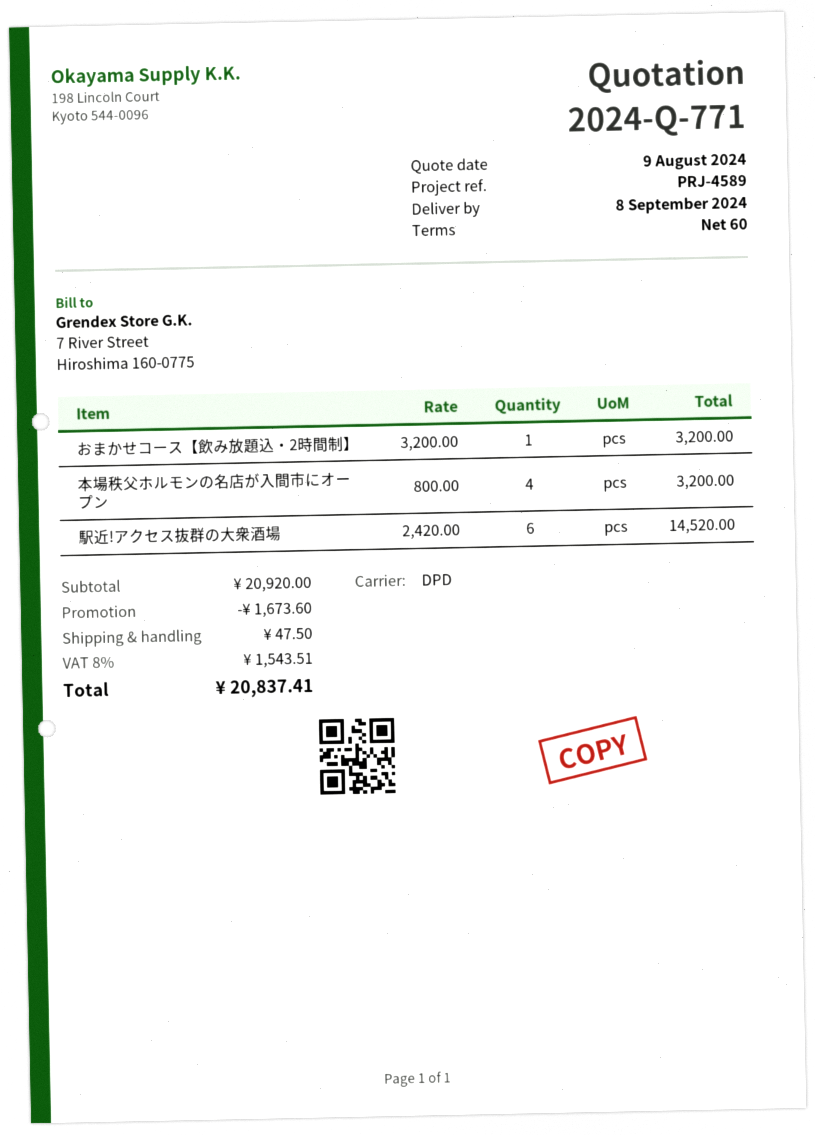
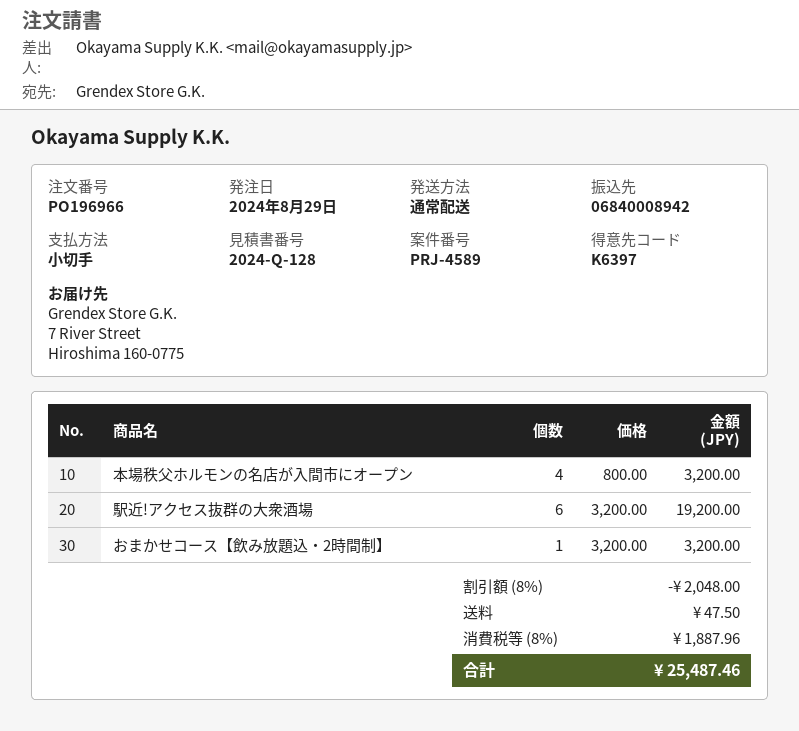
quote number: 2024-Q-771 -> 2024-Q-128
shipping method: DPD -> standard
駅近!アクセス抜群の大衆酒場: 6 x 2420.00 = 14520.00 -> 6 x 3200.00 = 19200.00
discount: 1673.60 -> 2048.00
tax: 8% = 1543.51 -> 8% = 1887.96
total: 20837.41 -> 25487.46

